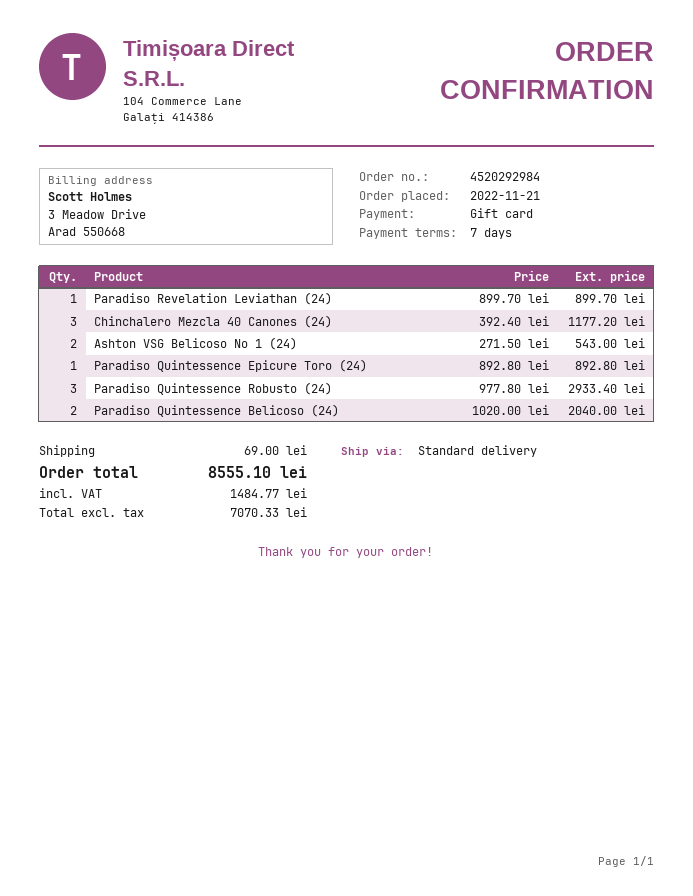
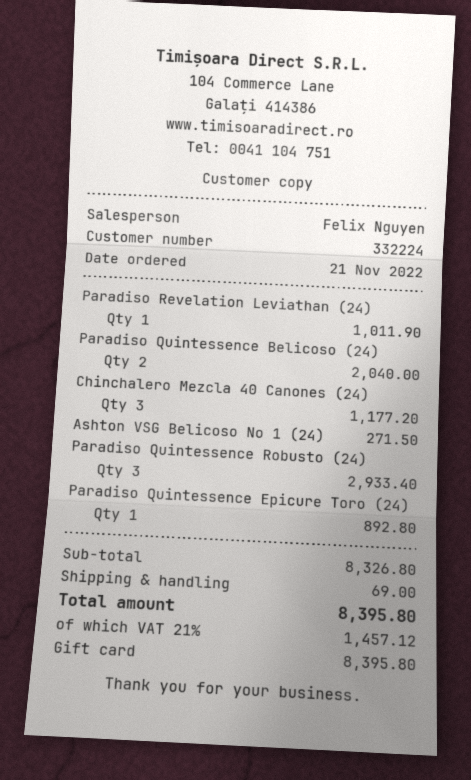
Paradiso Revelation Leviathan (24): 1 for 899.70 -> 1 for 1011.90
Ashton VSG Belicoso No 1 (24): 2 for 543.00 -> 1 for 271.50
tax: 1484.77 -> 1457.12
total: 8555.10 -> 8395.80

